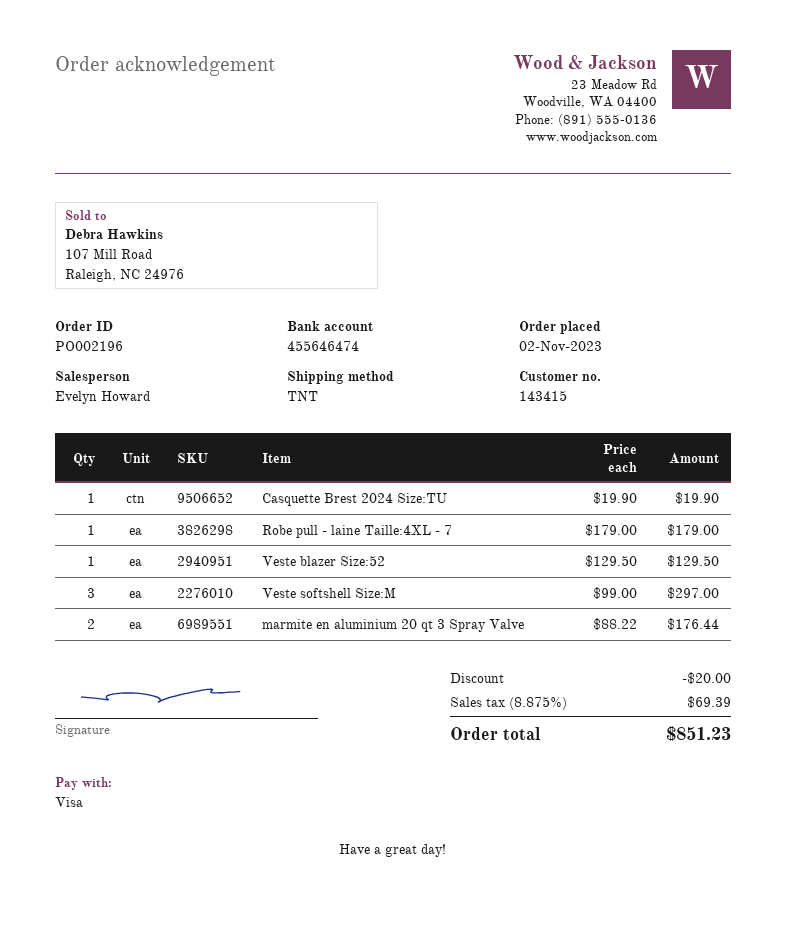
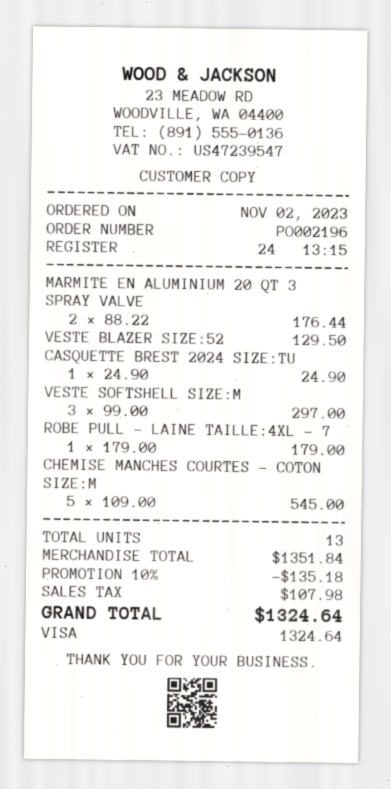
Casquette Brest 2024 Size:TU: 1 x 19.90 = 19.90 -> 1 x 24.90 = 24.90
CHEMISE MANCHES COURTES - COTON SIZE:M: none -> 5 x 109.00 = 545.00
discount: 20.00 -> 135.18
tax: 69.39 -> 107.98
total: 851.23 -> 1324.64

